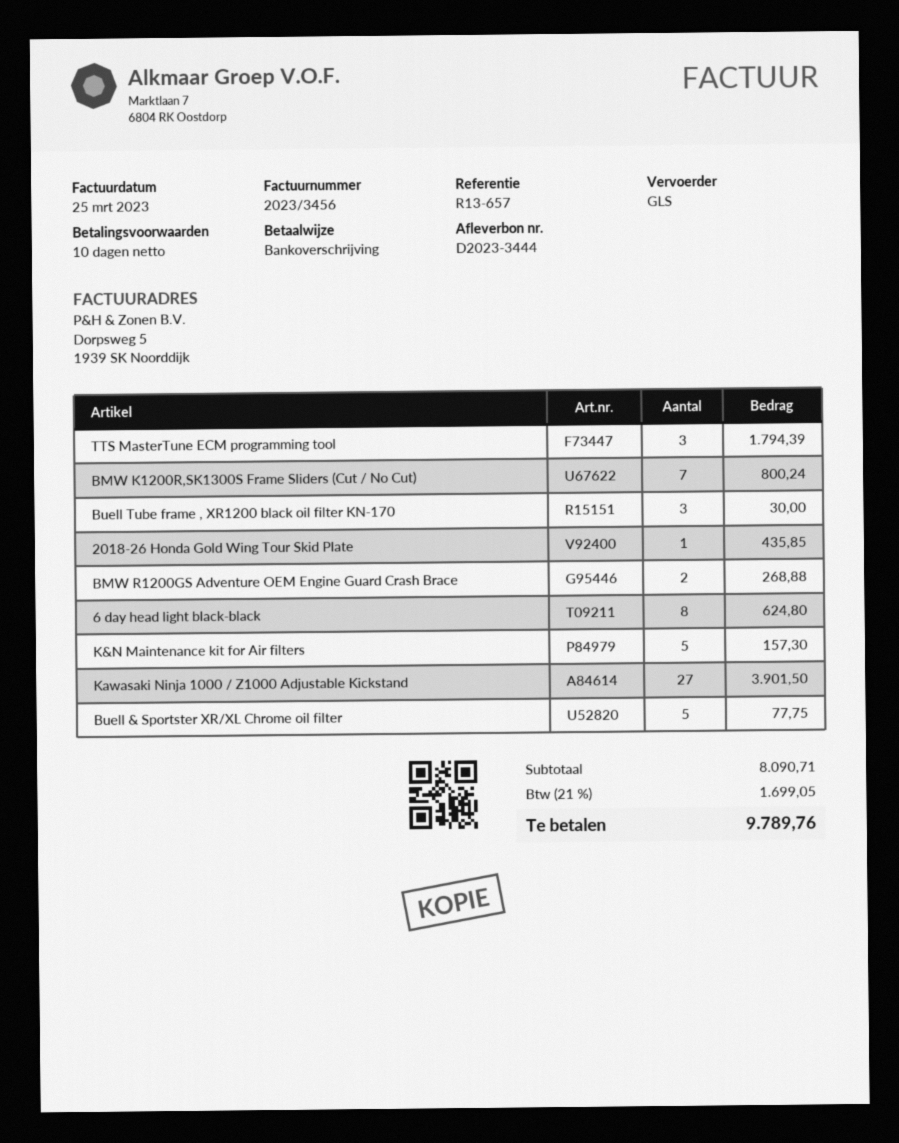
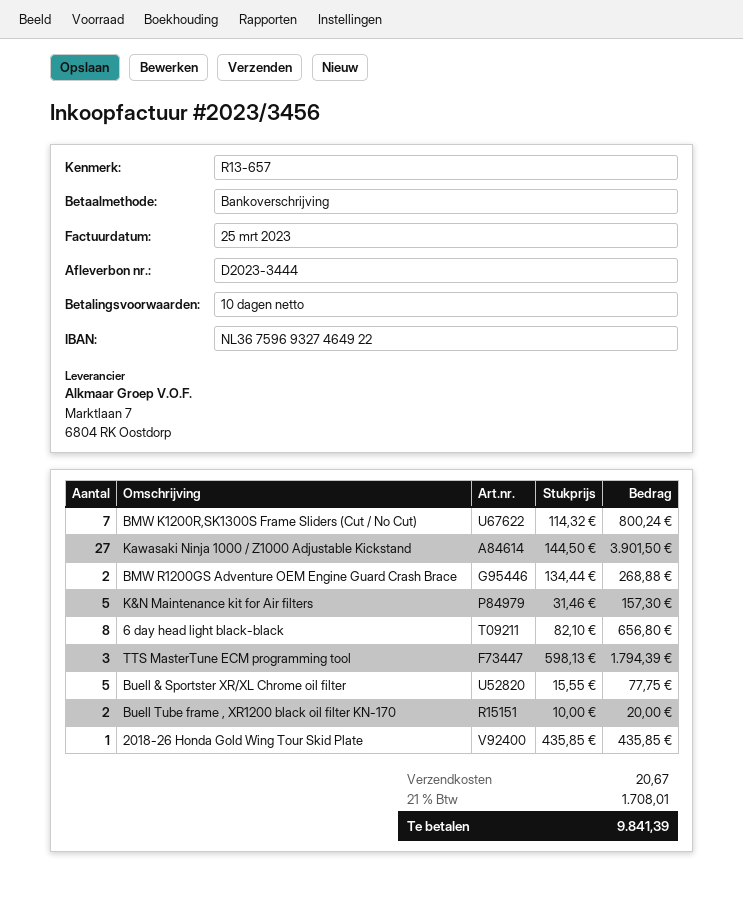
Buell Tube frame , XR1200 black oil filter KN-170: 3 for 30.00 -> 2 for 20.00
6 day head light black-black: 8 for 624.80 -> 8 for 656.80
shipping: none -> 20.67
tax: 21% = 1699.05 -> 21% = 1708.01
total: 9789.76 -> 9841.39

